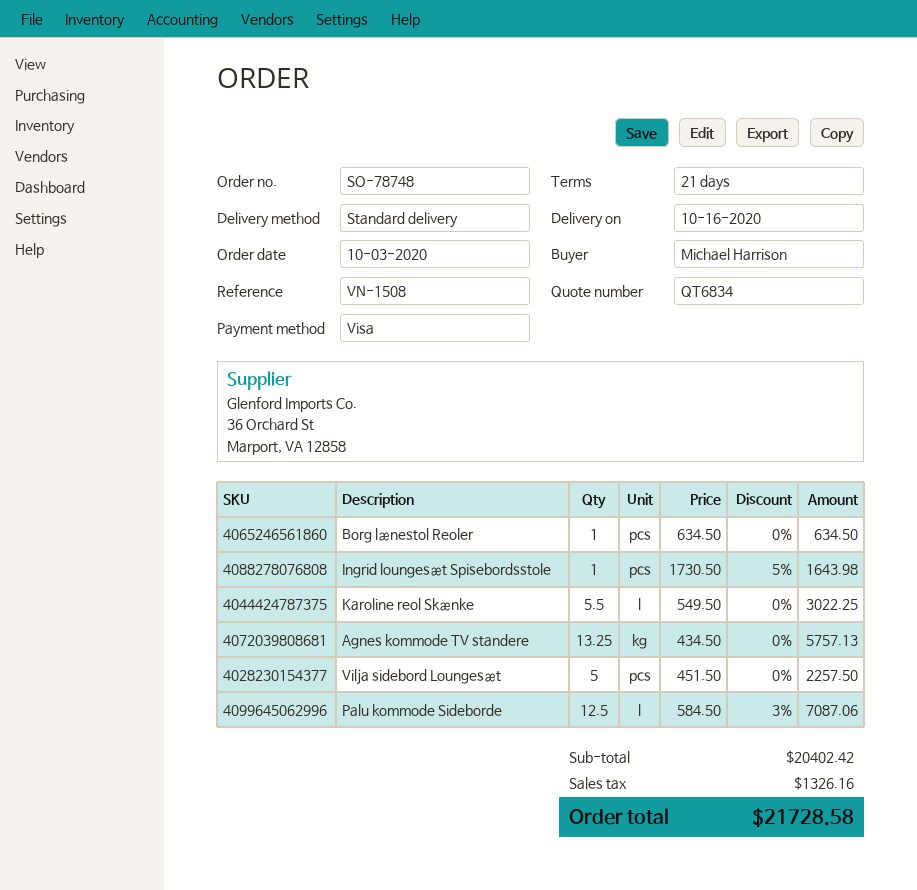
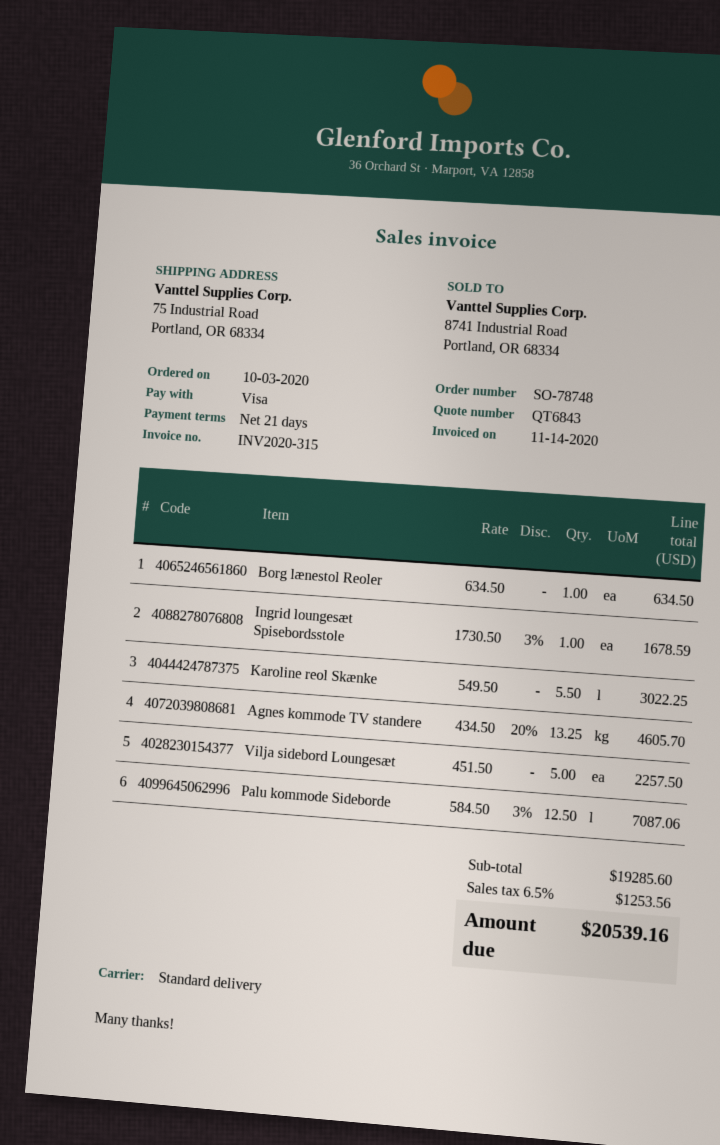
quote number: QT6834 -> QT6843
Ingrid loungesæt Spisebordsstole: 1 x 1730.50 - 5% = 1643.98 -> 1 x 1730.50 - 3% = 1678.59
Agnes kommode TV standere: 13.25 x 434.50 = 5757.13 -> 13.25 x 434.50 - 20% = 4605.70
subtotal: 20402.42 -> 19285.60
tax: 1326.16 -> 1253.56
total: 21728.58 -> 20539.16

